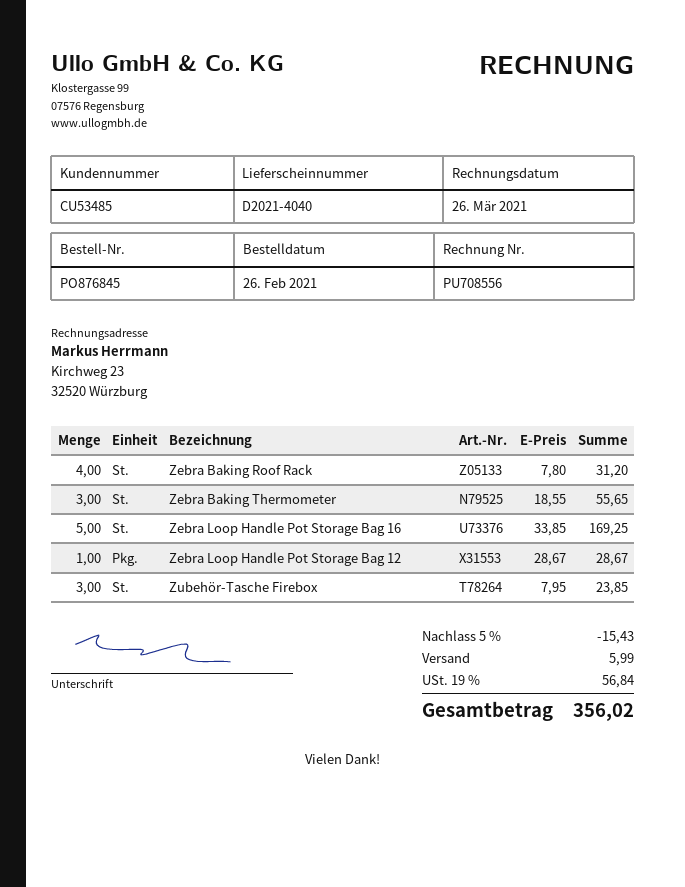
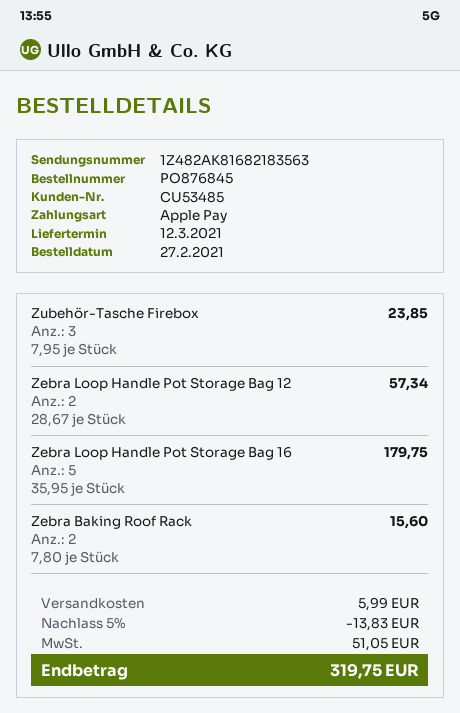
order date: 2021-02-26 -> 2021-02-27
Zebra Baking Roof Rack: 4 x 7.80 = 31.20 -> 2 x 7.80 = 15.60
Zebra Baking Thermometer: 3 x 18.55 = 55.65 -> none
Zebra Loop Handle Pot Storage Bag 16: 5 x 33.85 = 169.25 -> 5 x 35.95 = 179.75
Zebra Loop Handle Pot Storage Bag 12: 1 x 28.67 = 28.67 -> 2 x 28.67 = 57.34
discount: 5% = 15.43 -> 5% = 13.83
tax: 56.84 -> 51.05
total: 356.02 -> 319.75

